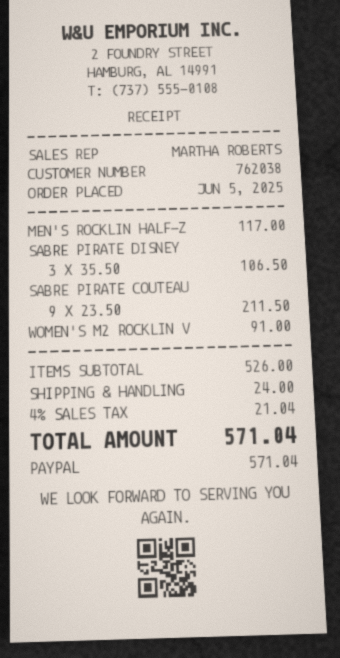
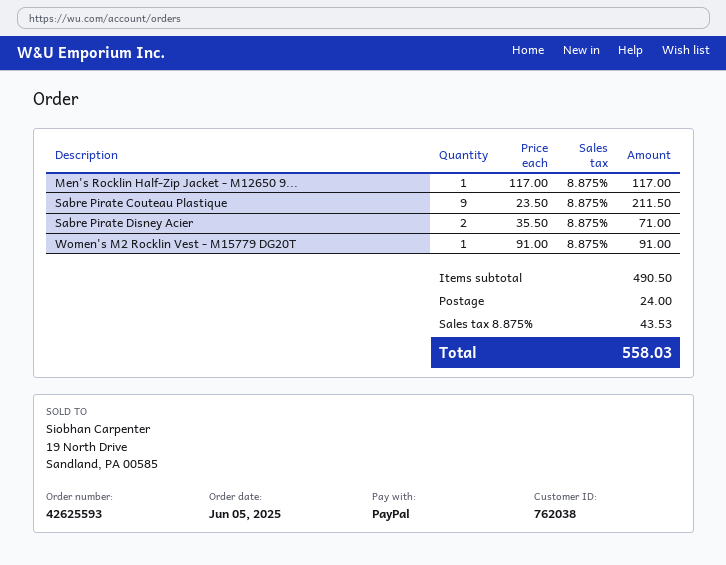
SABRE PIRATE DISNEY: 3 x 35.50 = 106.50 -> 2 x 35.50 = 71.00
subtotal: 526.00 -> 490.50
tax: 4% = 21.04 -> 8.875% = 43.53
total: 571.04 -> 558.03

